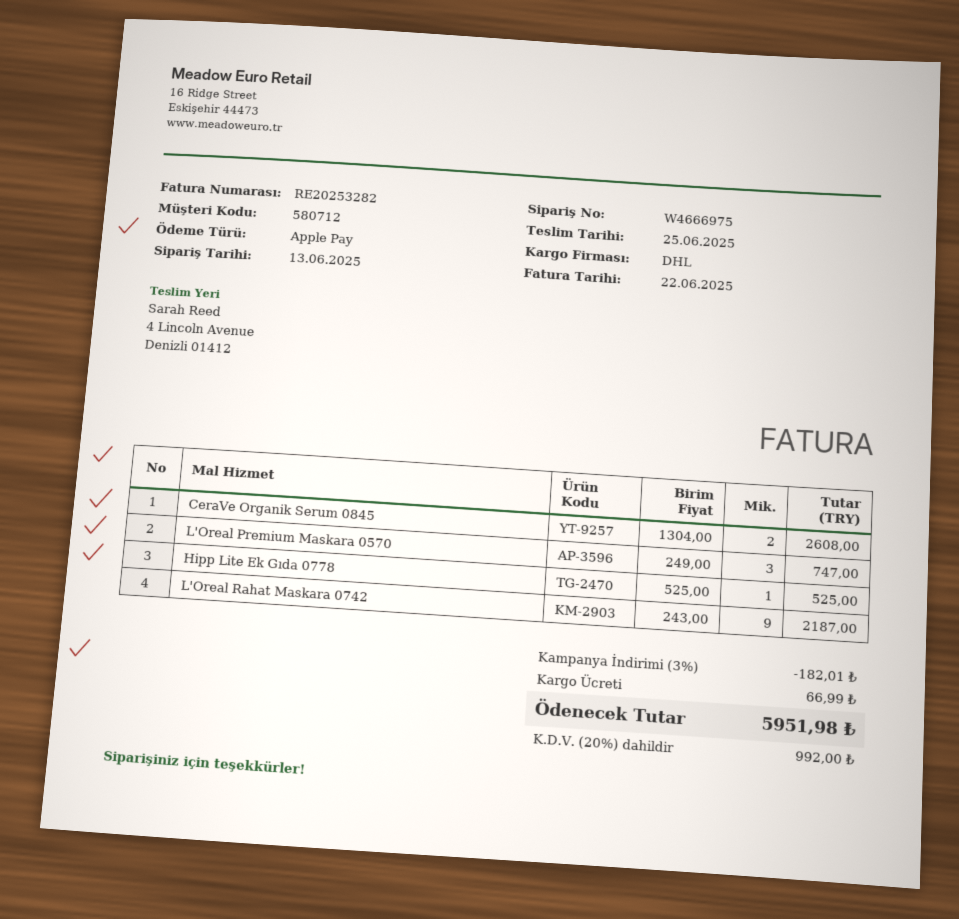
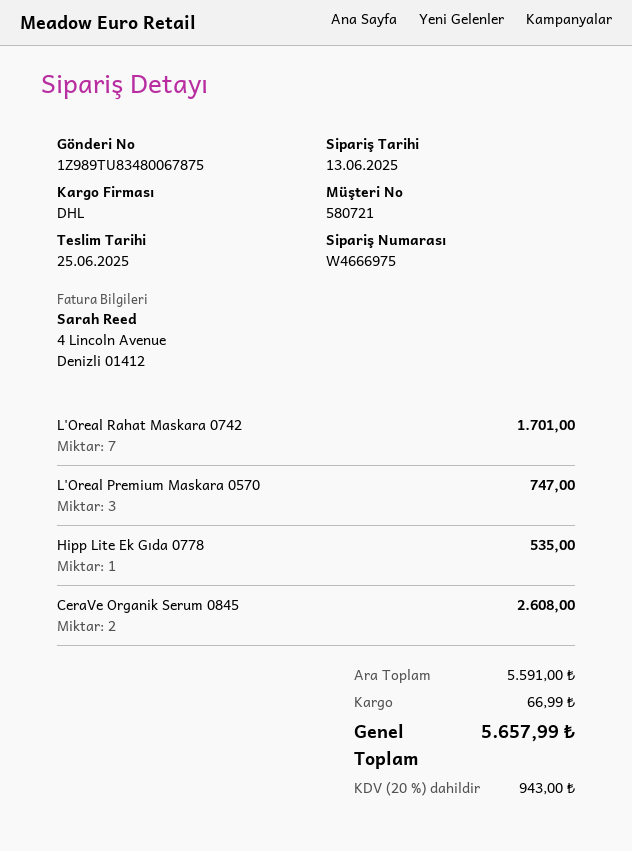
customer number: 580712 -> 580721
Hipp Lite Ek Gıda 0778: 1 for 525.00 -> 1 for 535.00
L'Oreal Rahat Maskara 0742: 9 for 2187.00 -> 7 for 1701.00
discount: 3% = 182.01 -> none
tax: 20% = 992.00 -> 20% = 943.00
total: 5951.98 -> 5657.99

